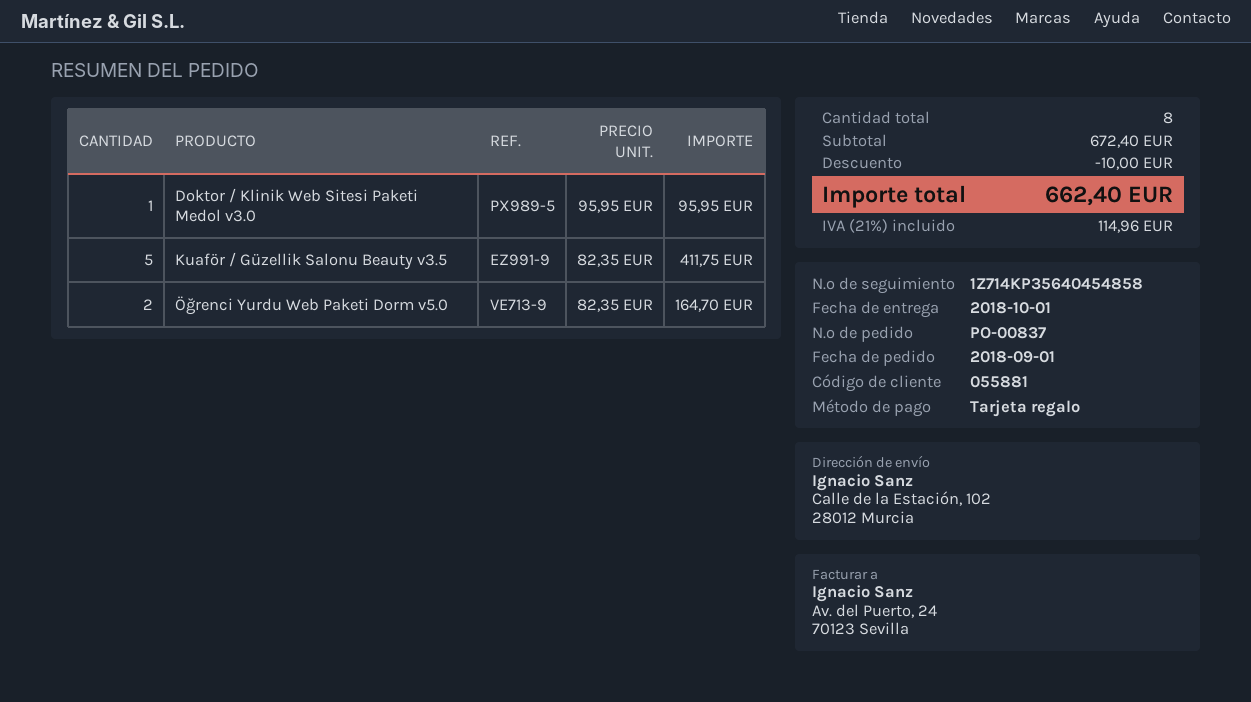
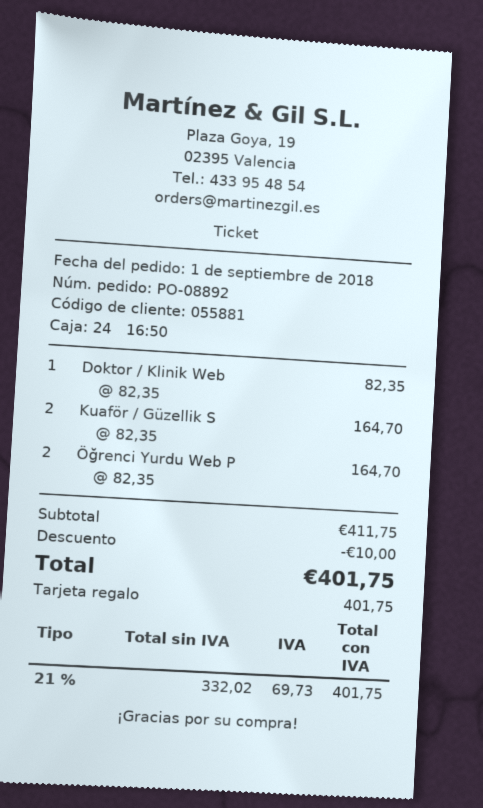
order number: PO-00837 -> PO-08892
Doktor / Klinik Web Sitesi Paketi Medol v3.0: 1 x 95.95 = 95.95 -> 1 x 82.35 = 82.35
Kuaför / Güzellik Salonu Beauty v3.5: 5 x 82.35 = 411.75 -> 2 x 82.35 = 164.70
subtotal: 672.40 -> 411.75
tax: 21% = 114.96 -> 21% = 69.73
total: 662.40 -> 401.75

